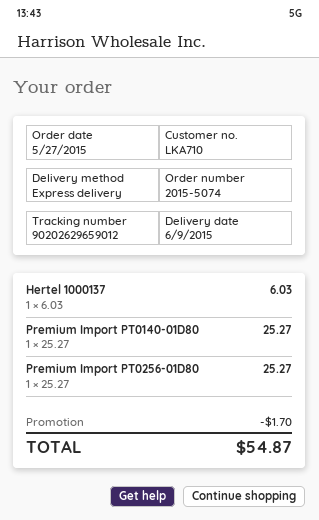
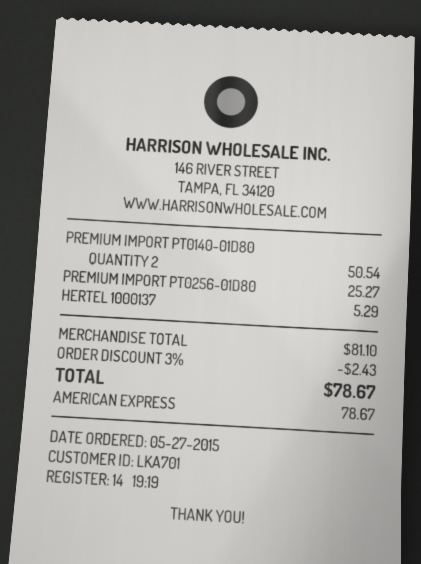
customer number: LKA710 -> LKA701
Hertel 1000137: 1 for 6.03 -> 1 for 5.29
Premium Import PT0140-01D80: 1 for 25.27 -> 2 for 50.54
discount: 1.70 -> 2.43
total: 54.87 -> 78.67

